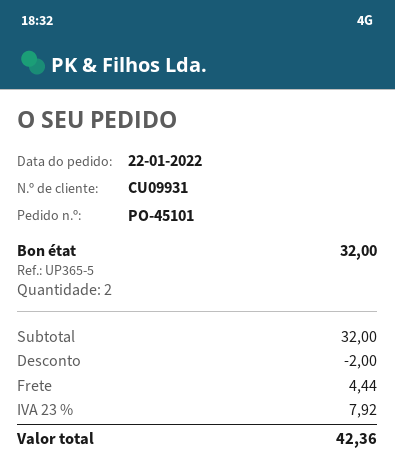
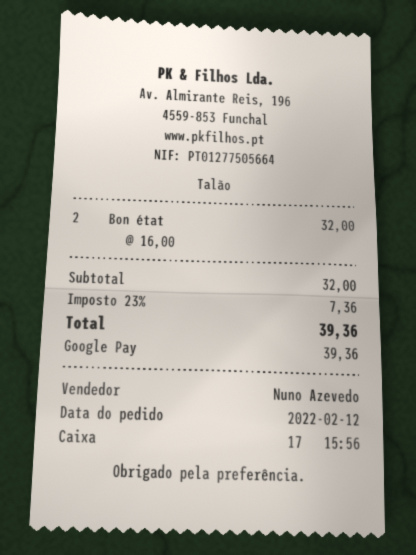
order date: 2022-01-22 -> 2022-02-12
discount: 2.00 -> none
shipping: 4.44 -> none
tax: 23% = 7.92 -> 23% = 7.36
total: 42.36 -> 39.36

